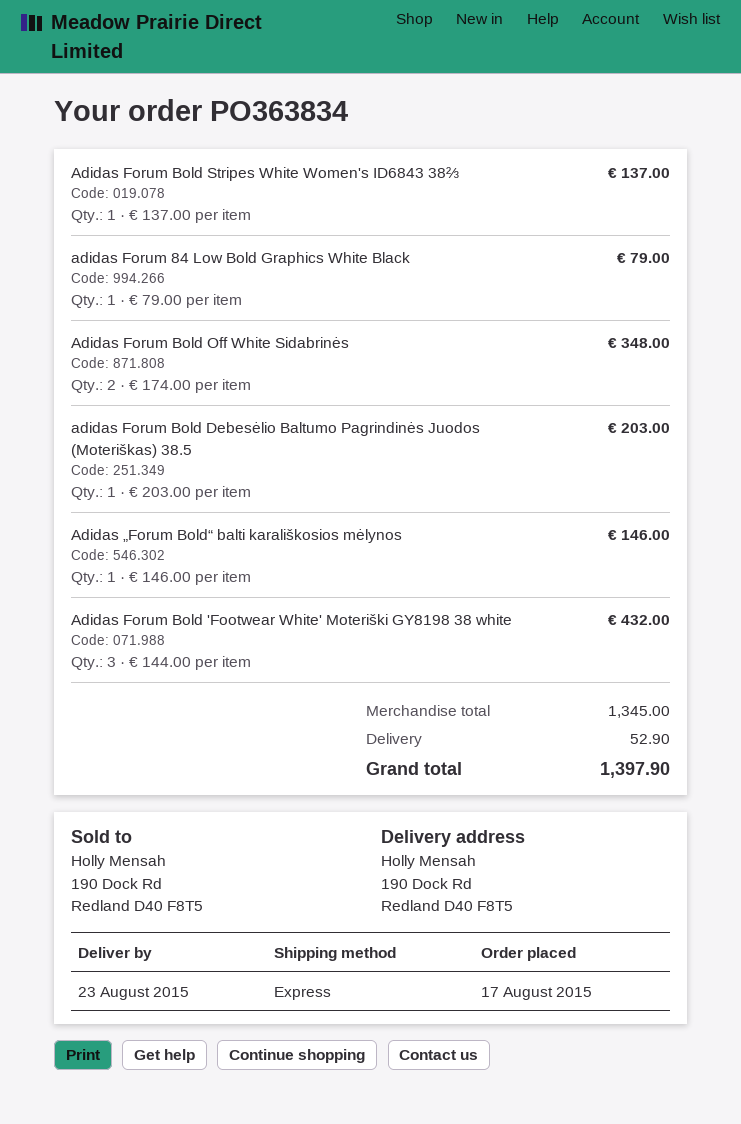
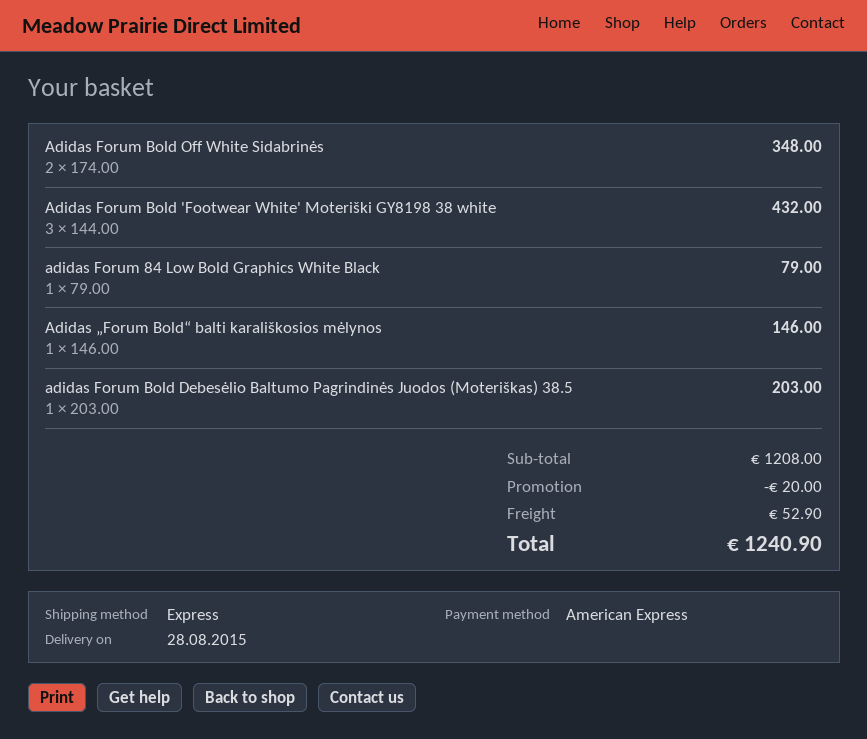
delivery date: 2015-08-23 -> 2015-08-28
Adidas Forum Bold Stripes White Women's ID6843 38⅔: 1 x 137.00 = 137.00 -> none
subtotal: 1345.00 -> 1208.00
discount: none -> 20.00
total: 1397.90 -> 1240.90

